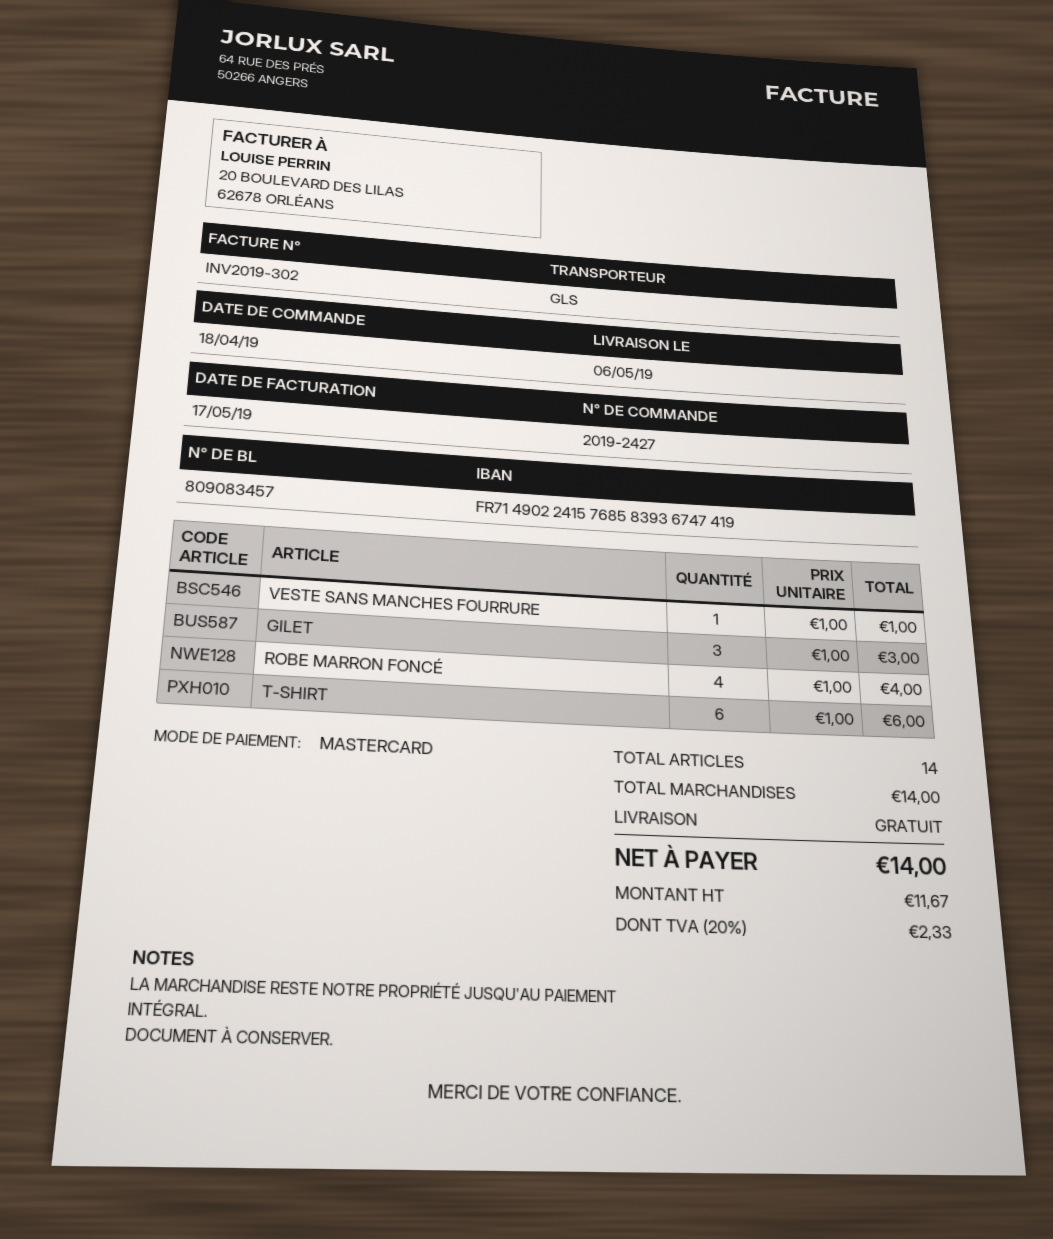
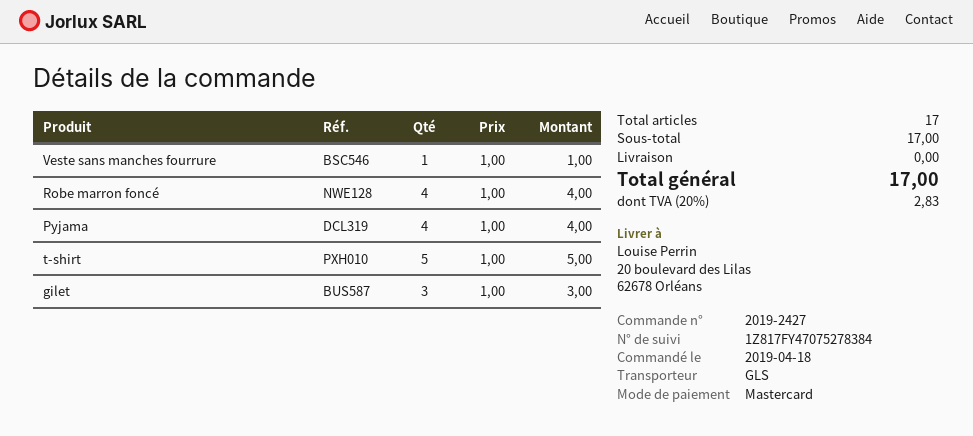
T-SHIRT: 6 x 1.00 = 6.00 -> 5 x 1.00 = 5.00
Pyjama: none -> 4 x 1.00 = 4.00
total quantity: 14 -> 17
subtotal: 14.00 -> 17.00
tax: 20% = 2.33 -> 20% = 2.83
total: 14.00 -> 17.00

